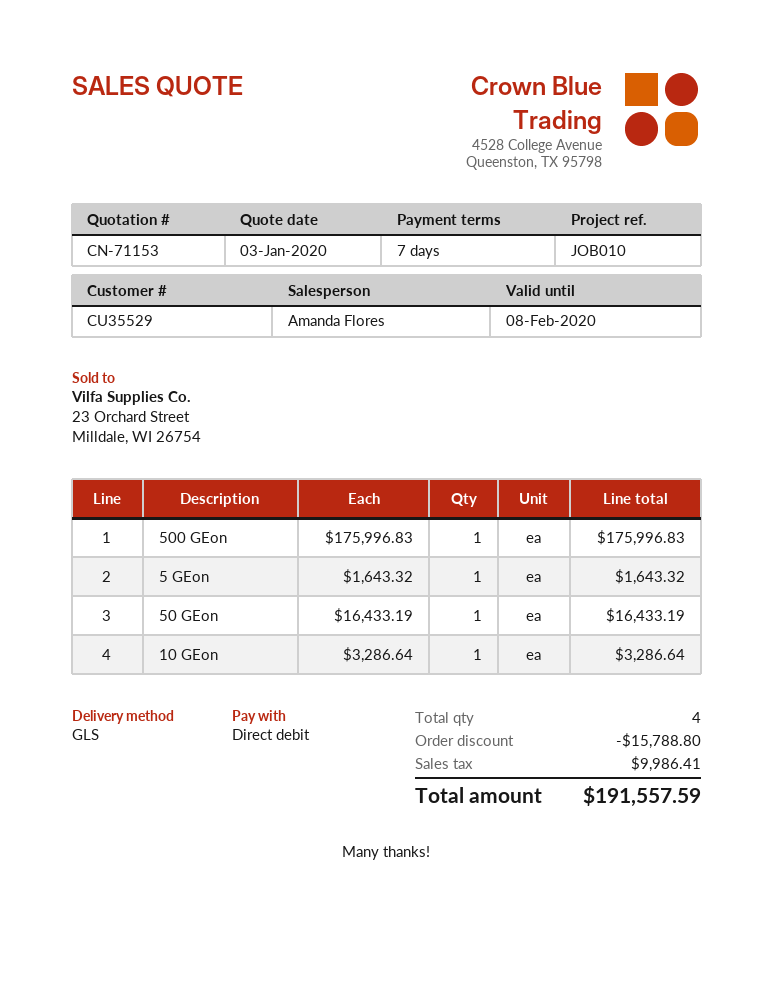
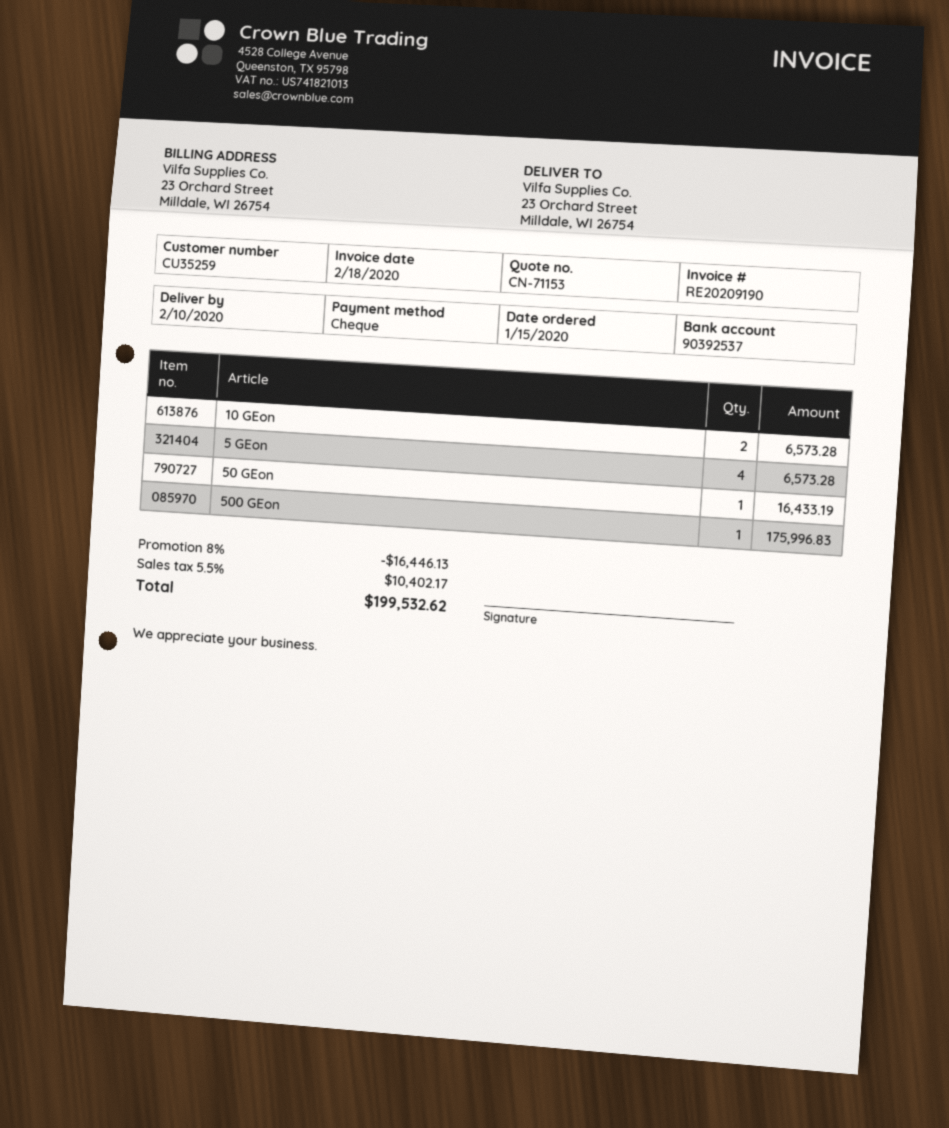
customer number: CU35529 -> CU35259
payment method: direct debit -> cheque
5 GEon: 1 for 1643.32 -> 4 for 6573.28
10 GEon: 1 for 3286.64 -> 2 for 6573.28
discount: 15788.80 -> 16446.13
tax: 9986.41 -> 10402.17
total: 191557.59 -> 199532.62

